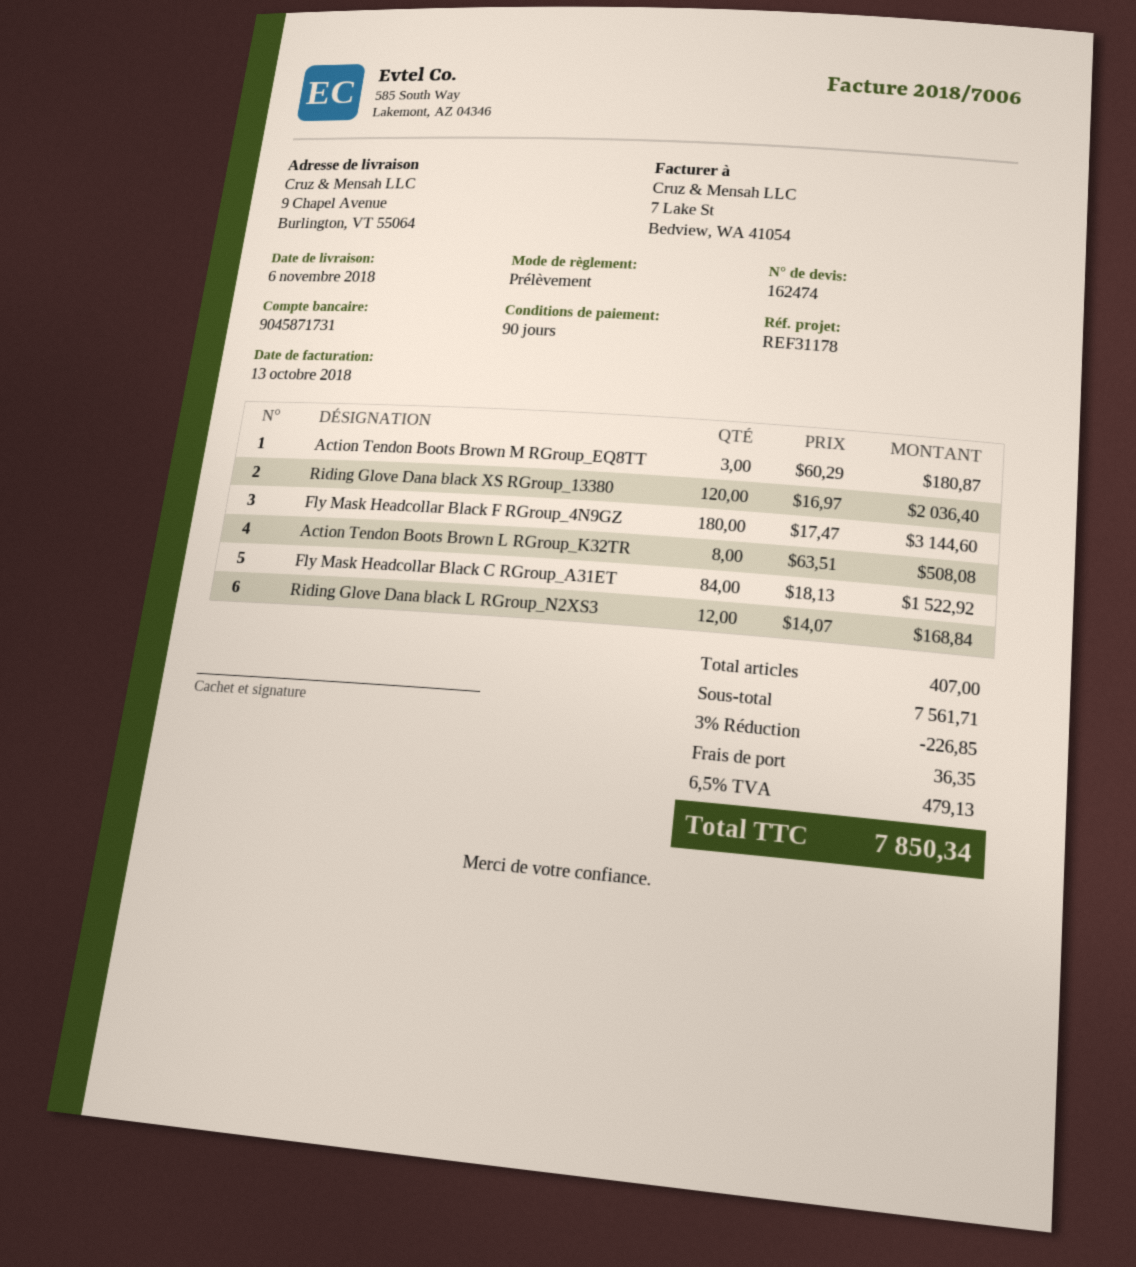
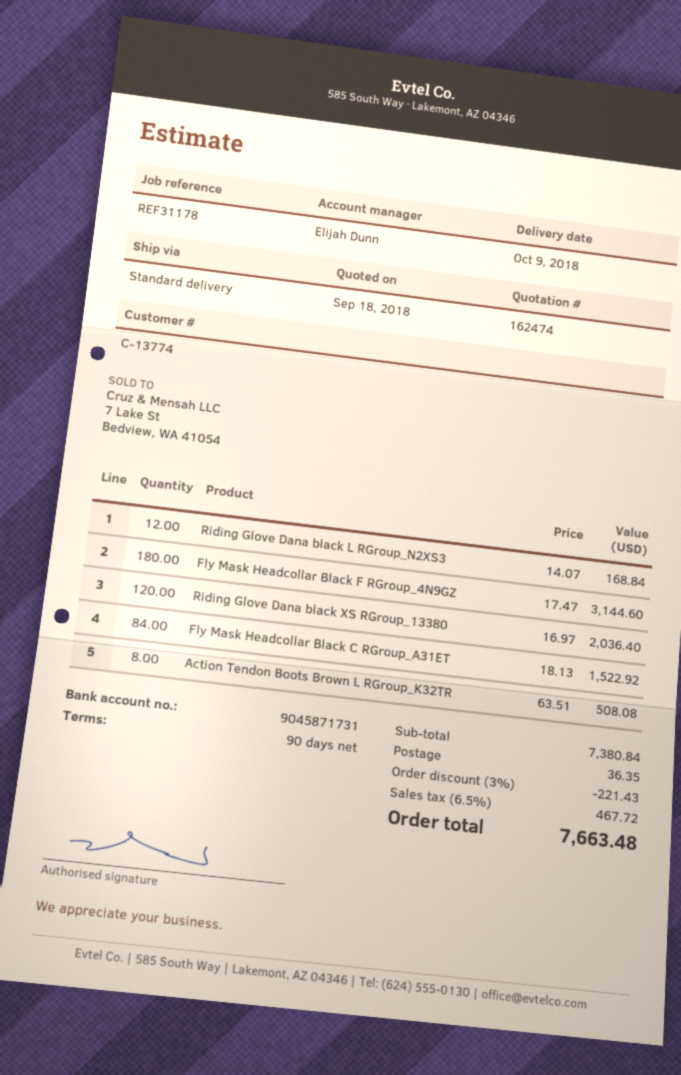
delivery date: 2018-11-06 -> 2018-10-09
Action Tendon Boots Brown M RGroup_EQ8TT: 3 x 60.29 = 180.87 -> none
subtotal: 7561.71 -> 7380.84
discount: 3% = 226.85 -> 3% = 221.43
tax: 6.5% = 479.13 -> 6.5% = 467.72
total: 7850.34 -> 7663.48

